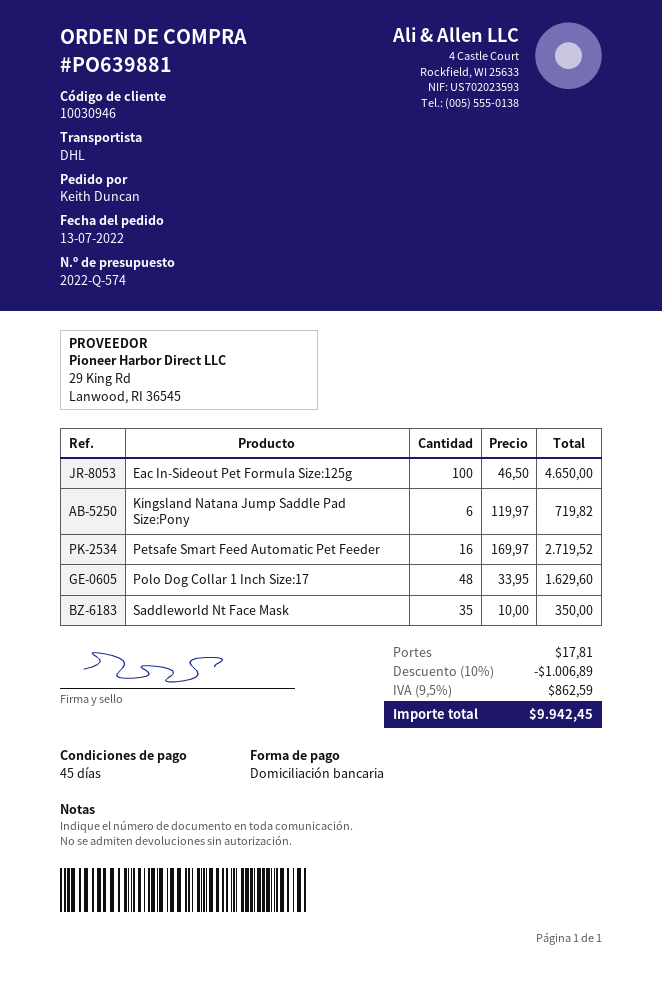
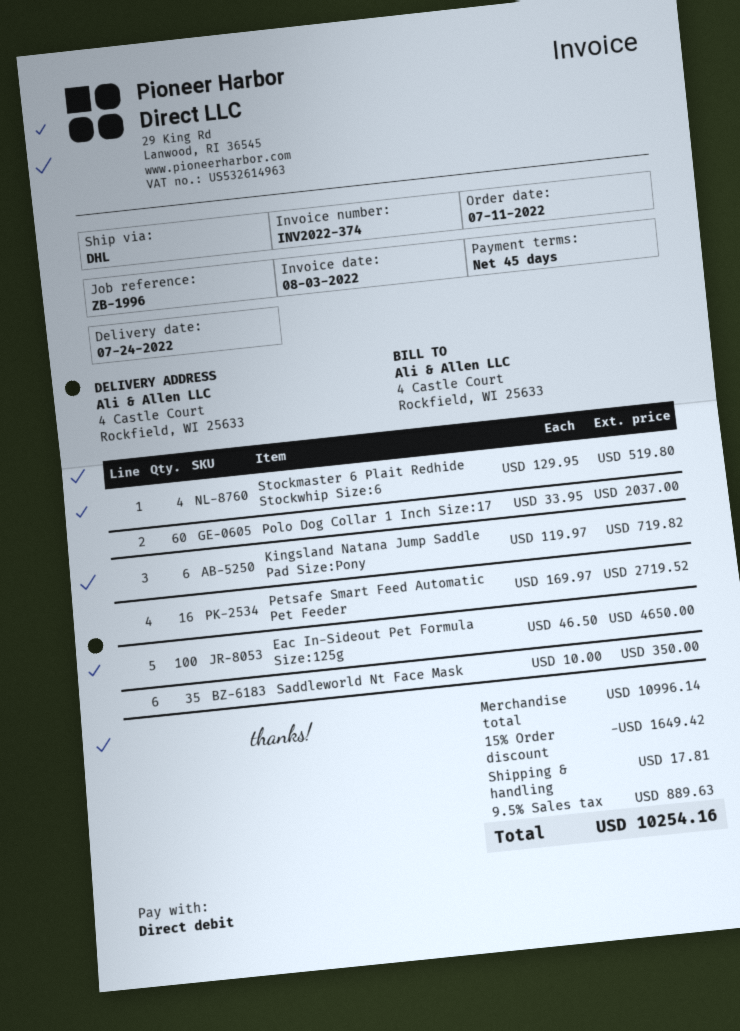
order date: 2022-07-13 -> 2022-07-11
Polo Dog Collar 1 Inch Size:17: 48 x 33.95 = 1629.60 -> 60 x 33.95 = 2037.00
Stockmaster 6 Plait Redhide Stockwhip Size:6: none -> 4 x 129.95 = 519.80
discount: 10% = 1006.89 -> 15% = 1649.42
tax: 9.5% = 862.59 -> 9.5% = 889.63
total: 9942.45 -> 10254.16

